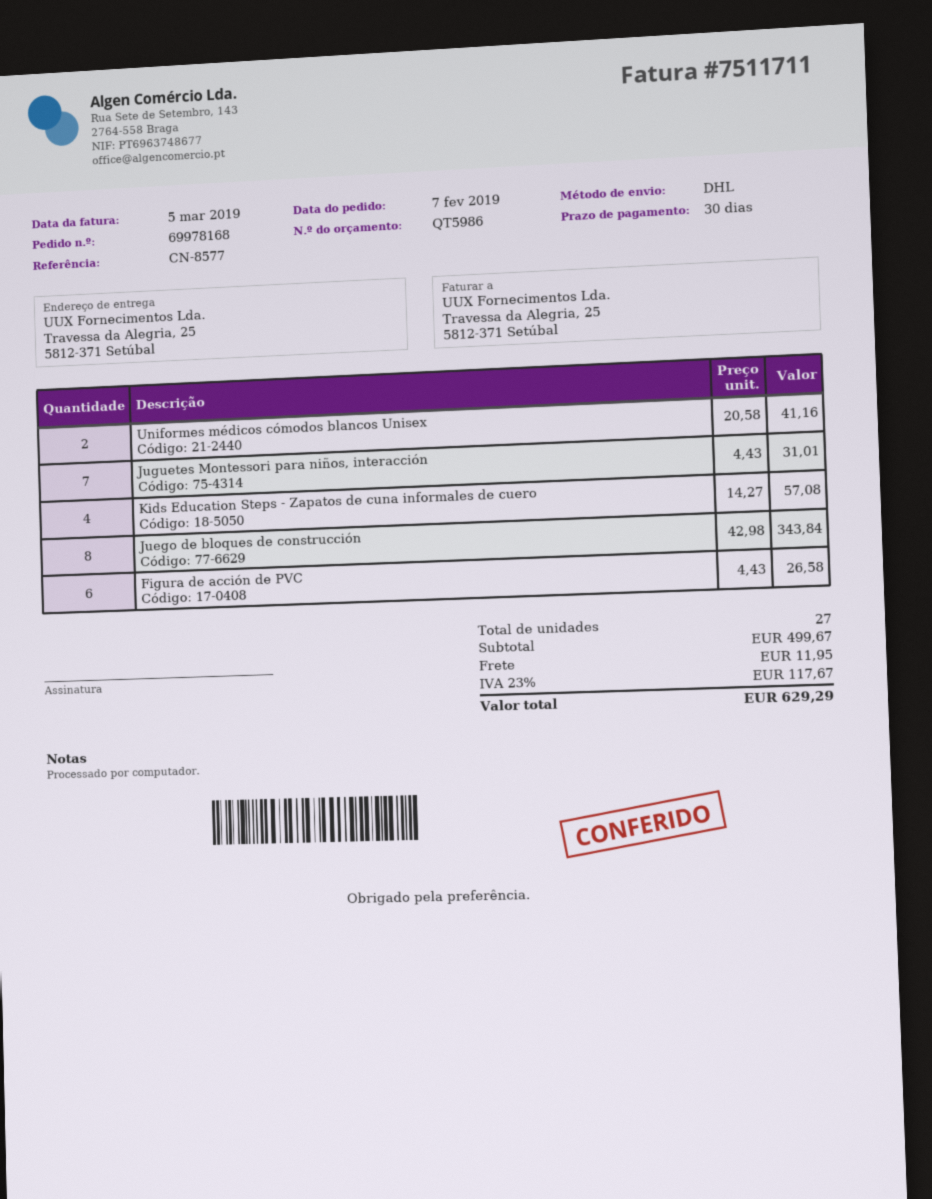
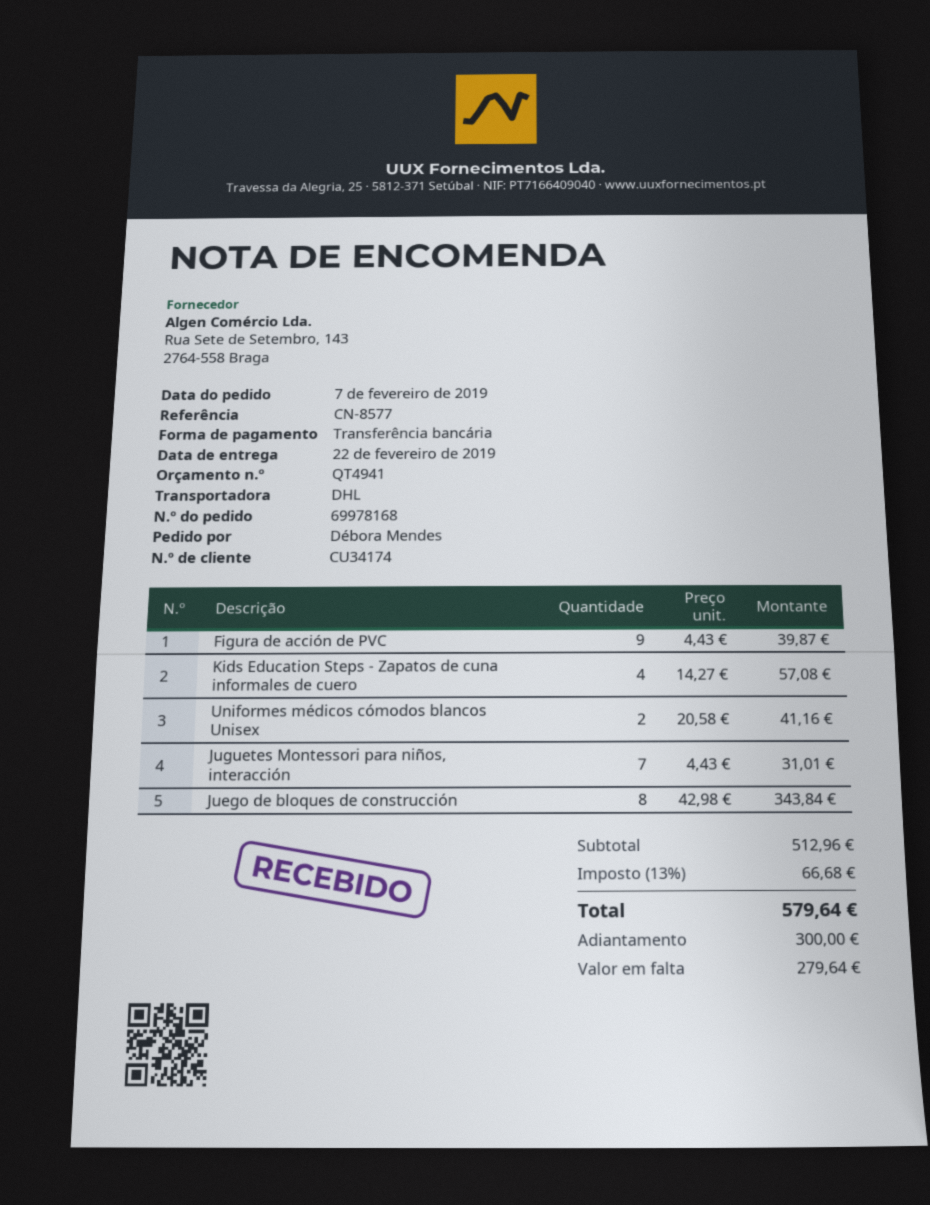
quote number: QT5986 -> QT4941
Figura de acción de PVC: 6 x 4.43 = 26.58 -> 9 x 4.43 = 39.87
subtotal: 499.67 -> 512.96
shipping: 11.95 -> none
tax: 23% = 117.67 -> 13% = 66.68
total: 629.29 -> 579.64

